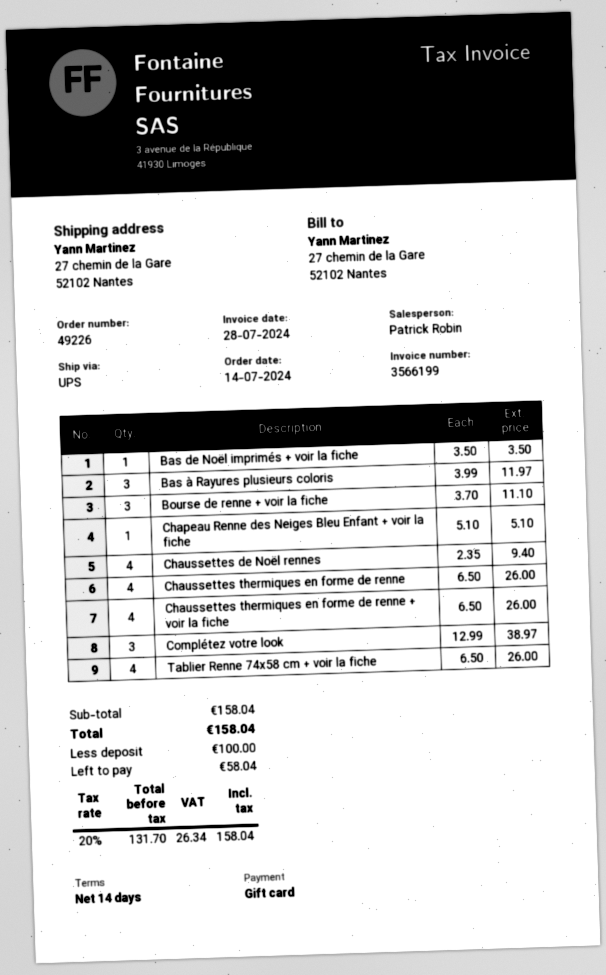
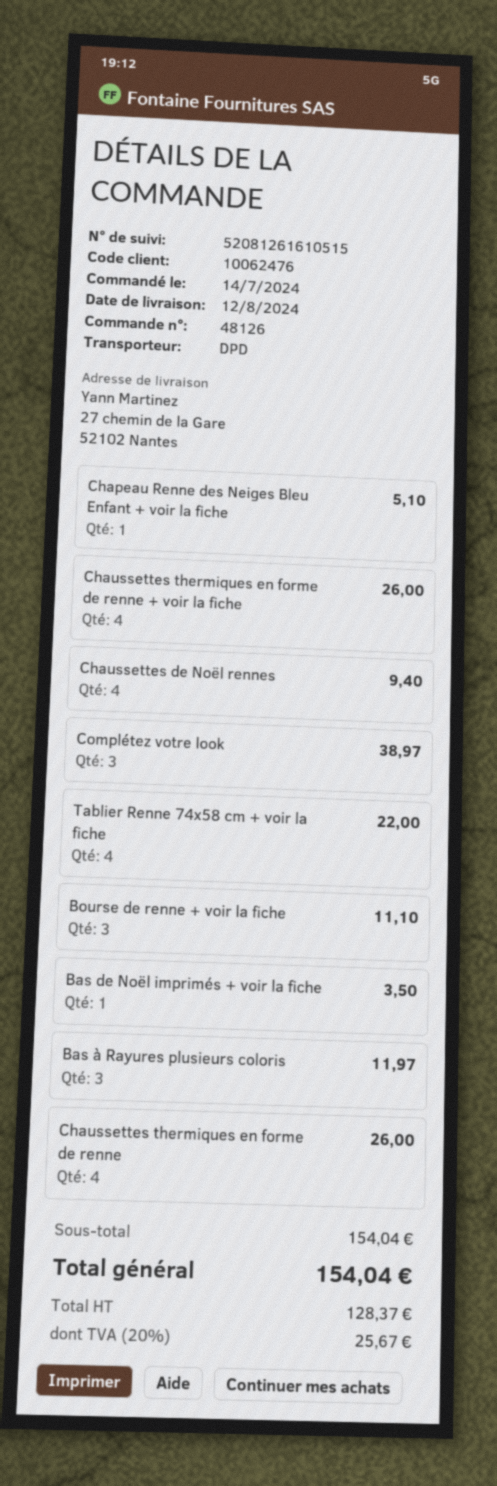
order number: 49226 -> 48126
shipping method: UPS -> DPD
Tablier Renne 74x58 cm + voir la fiche: 4 for 26.00 -> 4 for 22.00
subtotal: 158.04 -> 154.04
net: 131.70 -> 128.37
tax: 20% = 26.34 -> 20% = 25.67
total: 158.04 -> 154.04

